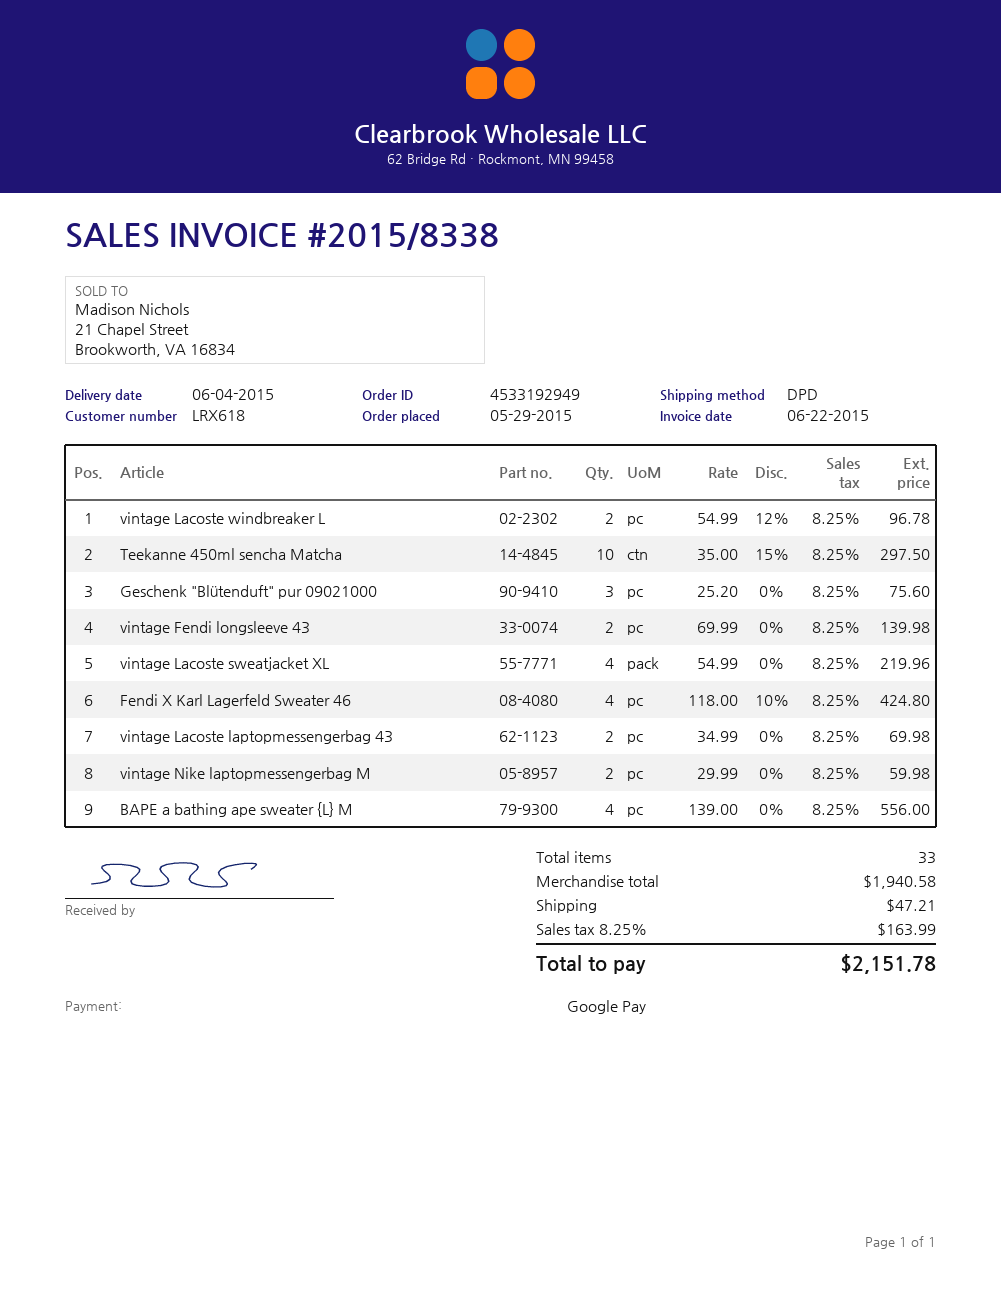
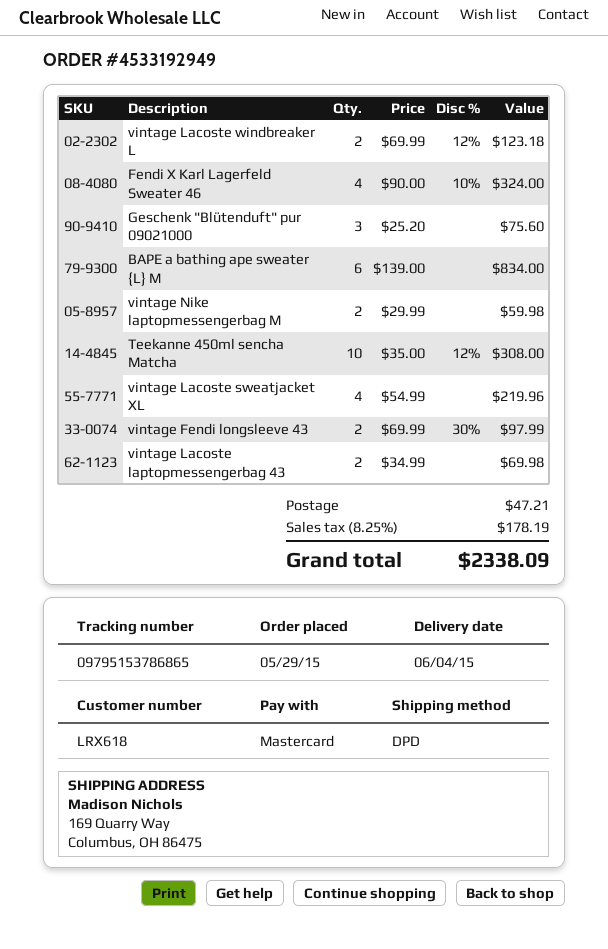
payment method: Google Pay -> Mastercard
vintage Lacoste windbreaker L: 2 x 54.99 - 12% = 96.78 -> 2 x 69.99 - 12% = 123.18
Teekanne 450ml sencha Matcha: 10 x 35.00 - 15% = 297.50 -> 10 x 35.00 - 12% = 308.00
vintage Fendi longsleeve 43: 2 x 69.99 = 139.98 -> 2 x 69.99 - 30% = 97.99
Fendi X Karl Lagerfeld Sweater 46: 4 x 118.00 - 10% = 424.80 -> 4 x 90.00 - 10% = 324.00
BAPE a bathing ape sweater {L} M: 4 x 139.00 = 556.00 -> 6 x 139.00 = 834.00
tax: 8.25% = 163.99 -> 8.25% = 178.19
total: 2151.78 -> 2338.09

